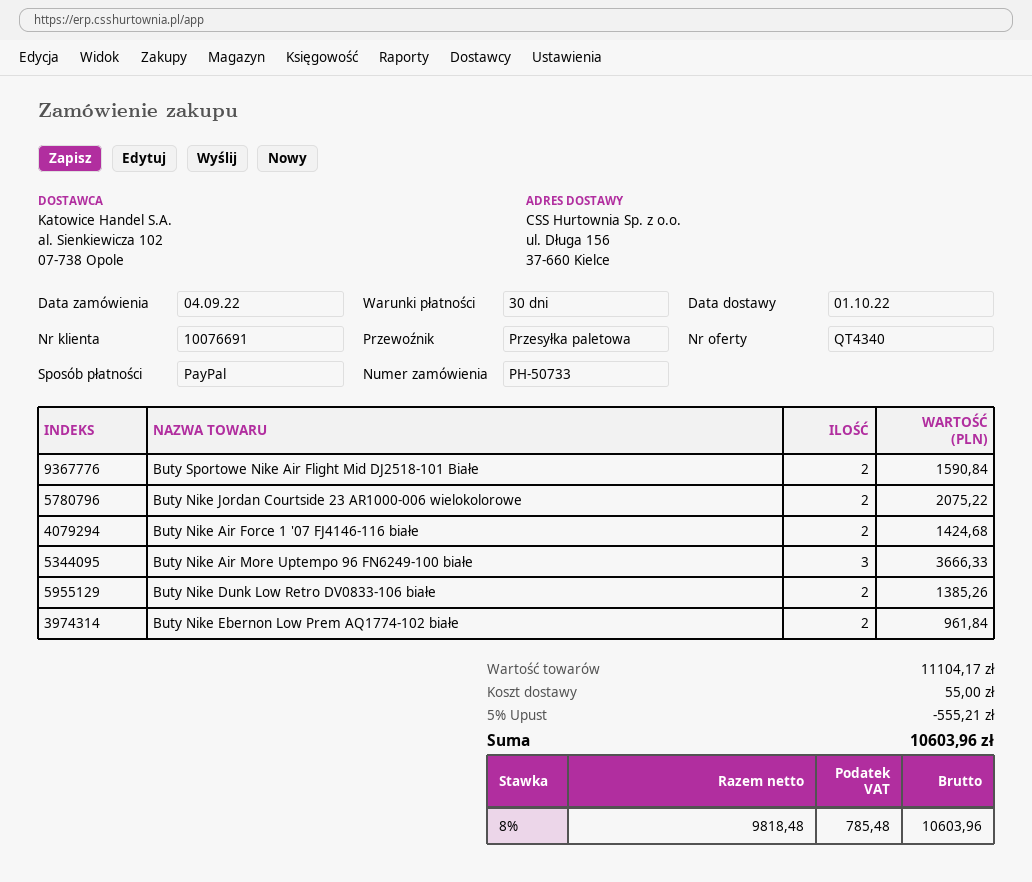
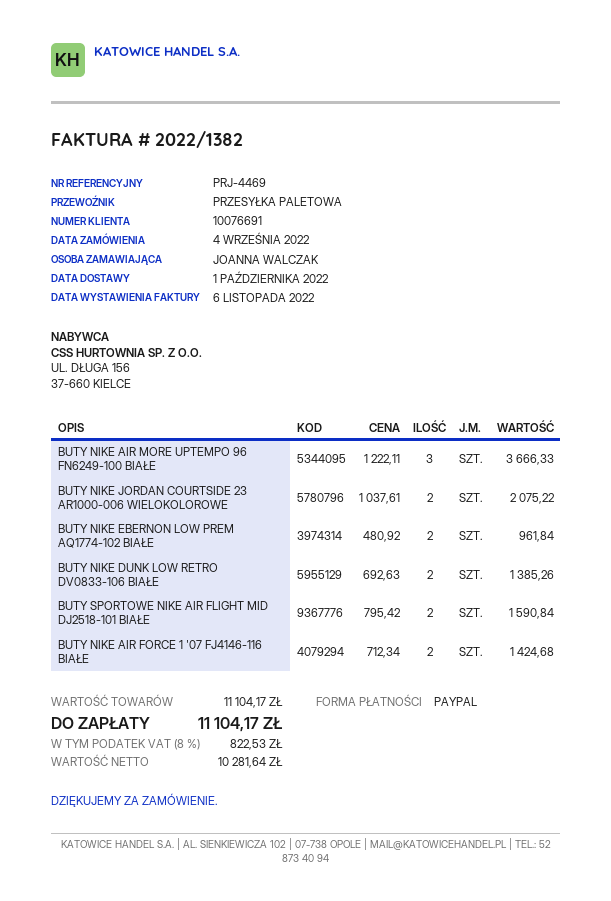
discount: 5% = 555.21 -> none
shipping: 55.00 -> none
net: 9818.48 -> 10281.64
tax: 8% = 785.48 -> 8% = 822.53
total: 10603.96 -> 11104.17

